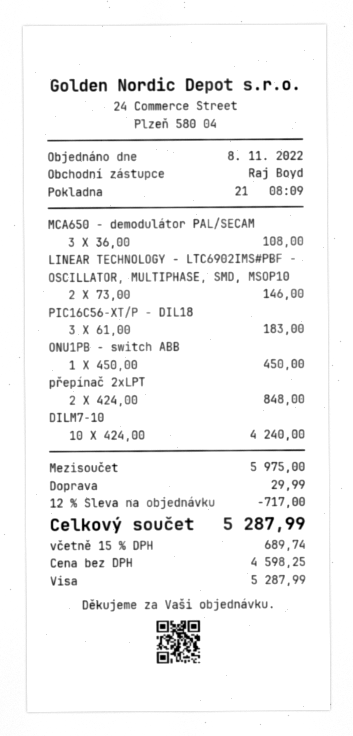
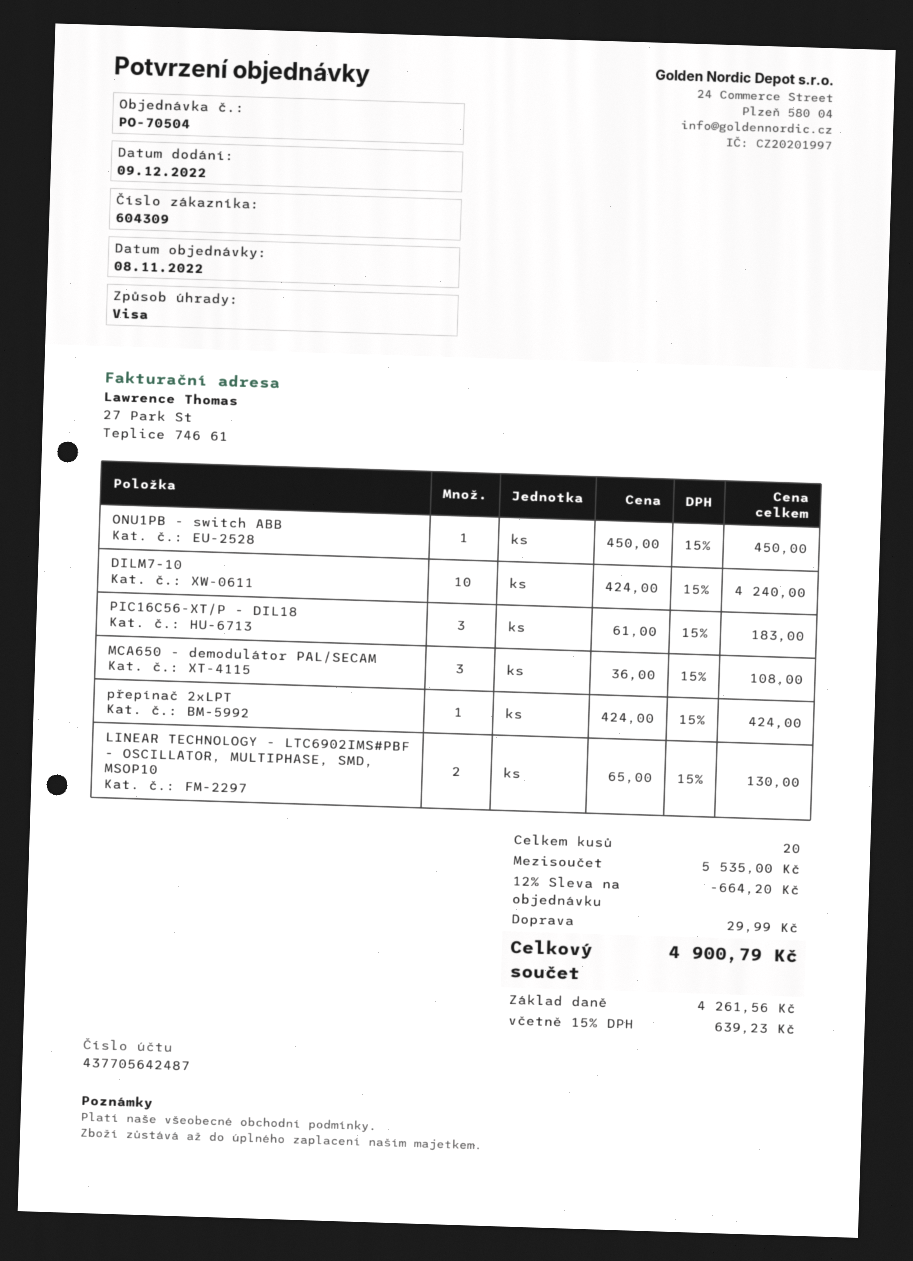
LINEAR TECHNOLOGY - LTC6902IMS#PBF - OSCILLATOR, MULTIPHASE, SMD, MSOP10: 2 x 73.00 = 146.00 -> 2 x 65.00 = 130.00
přepínač 2xLPT: 2 x 424.00 = 848.00 -> 1 x 424.00 = 424.00
subtotal: 5975.00 -> 5535.00
discount: 12% = 717.00 -> 12% = 664.20
net: 4598.25 -> 4261.56
tax: 15% = 689.74 -> 15% = 639.23
total: 5287.99 -> 4900.79

